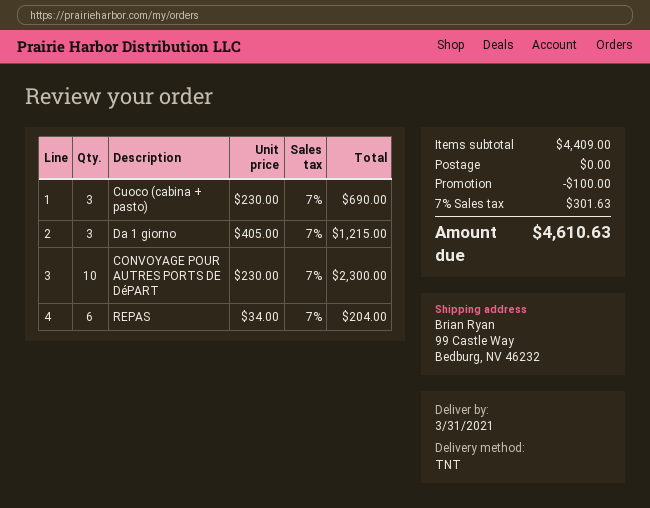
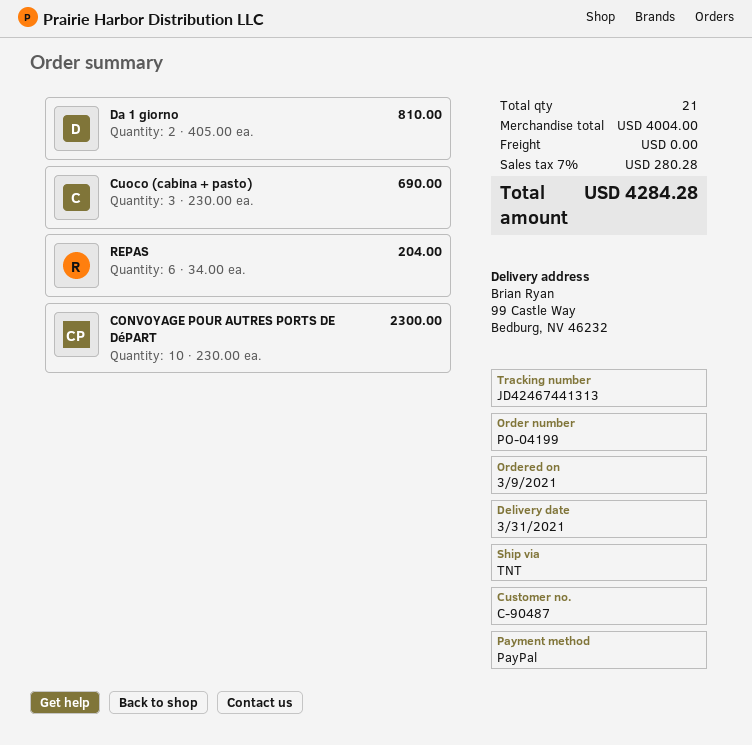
Da 1 giorno: 3 x 405.00 = 1215.00 -> 2 x 405.00 = 810.00
subtotal: 4409.00 -> 4004.00
discount: 100.00 -> none
tax: 7% = 301.63 -> 7% = 280.28
total: 4610.63 -> 4284.28

